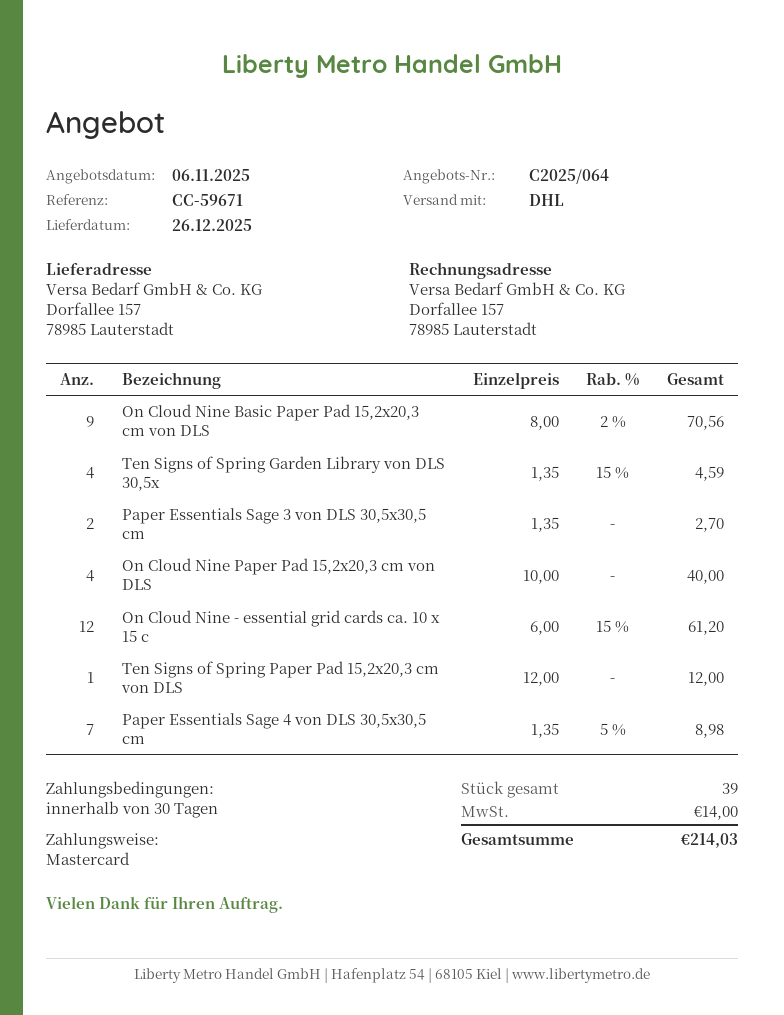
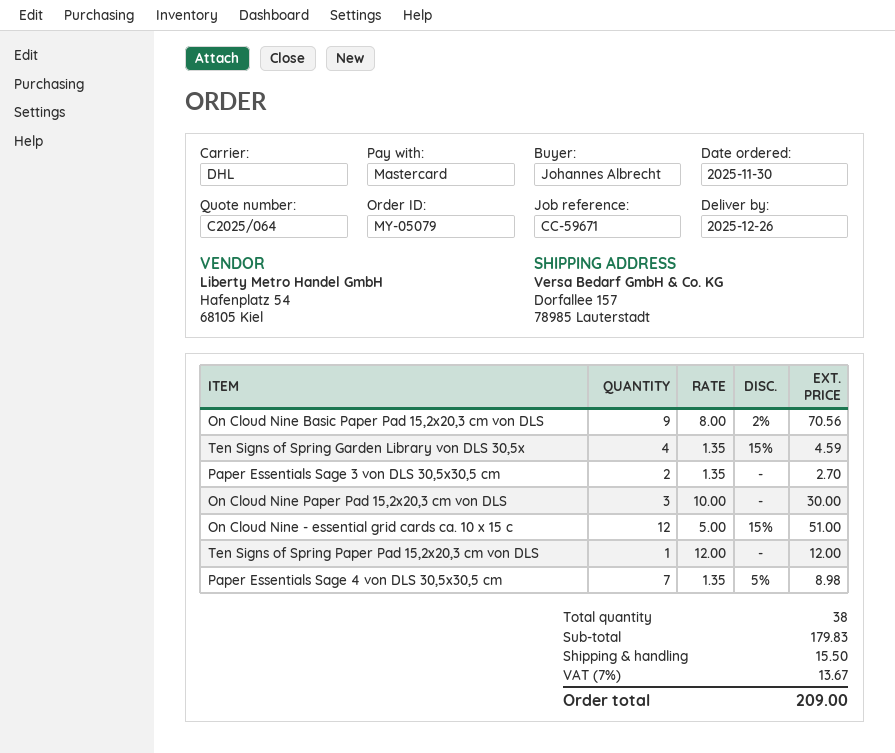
On Cloud Nine Paper Pad 15,2x20,3 cm von DLS: 4 x 10.00 = 40.00 -> 3 x 10.00 = 30.00
On Cloud Nine - essential grid cards ca. 10 x 15 c: 12 x 6.00 - 15% = 61.20 -> 12 x 5.00 - 15% = 51.00
total quantity: 39 -> 38
shipping: none -> 15.50
tax: 14.00 -> 13.67
total: 214.03 -> 209.00

